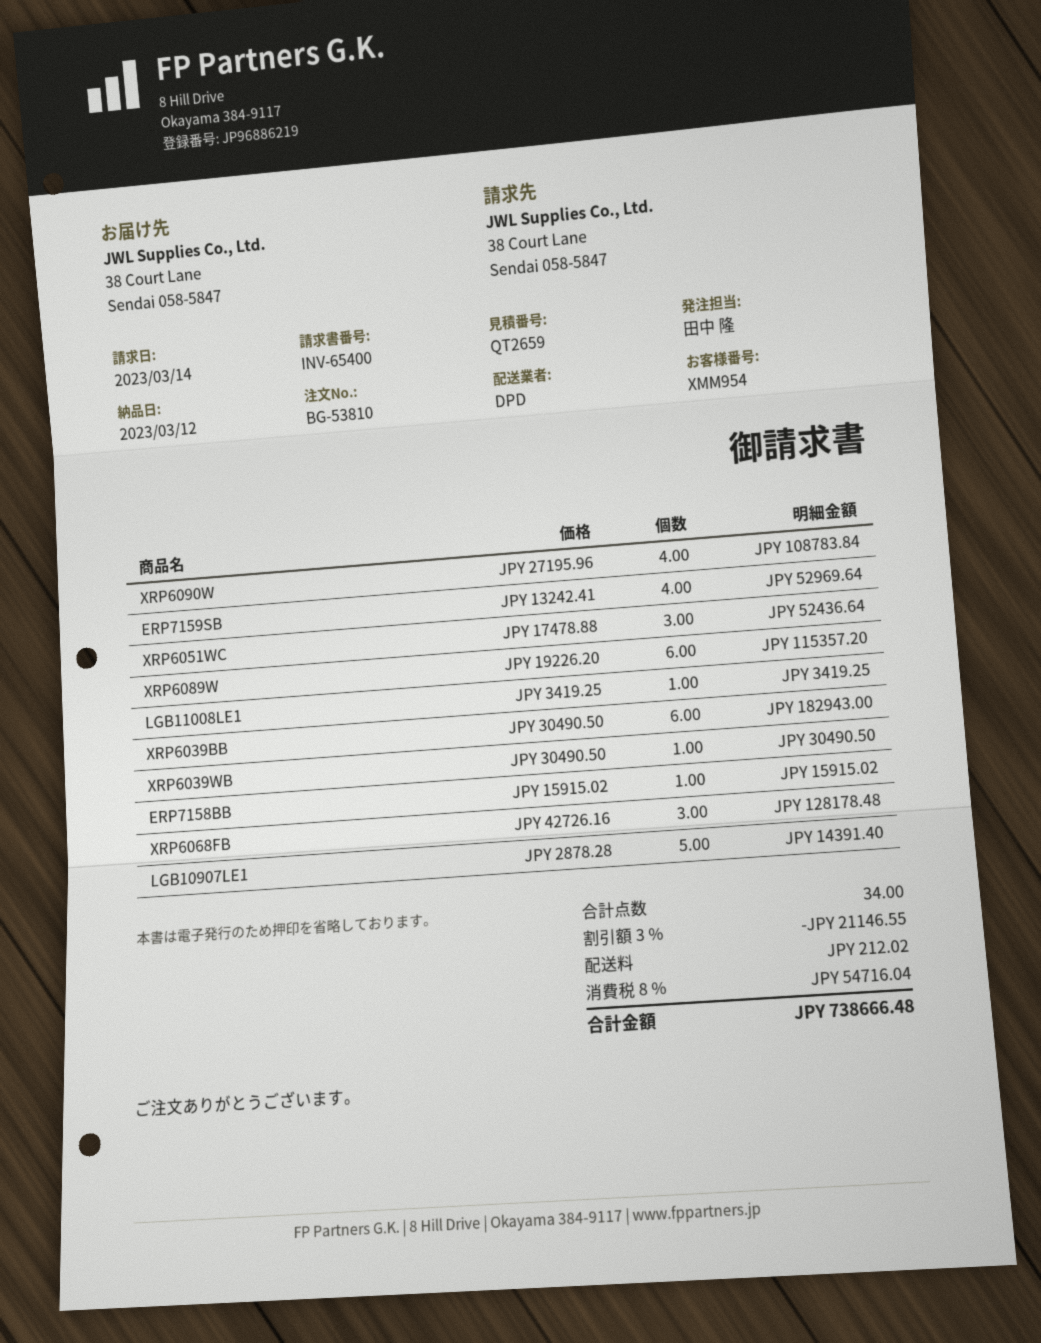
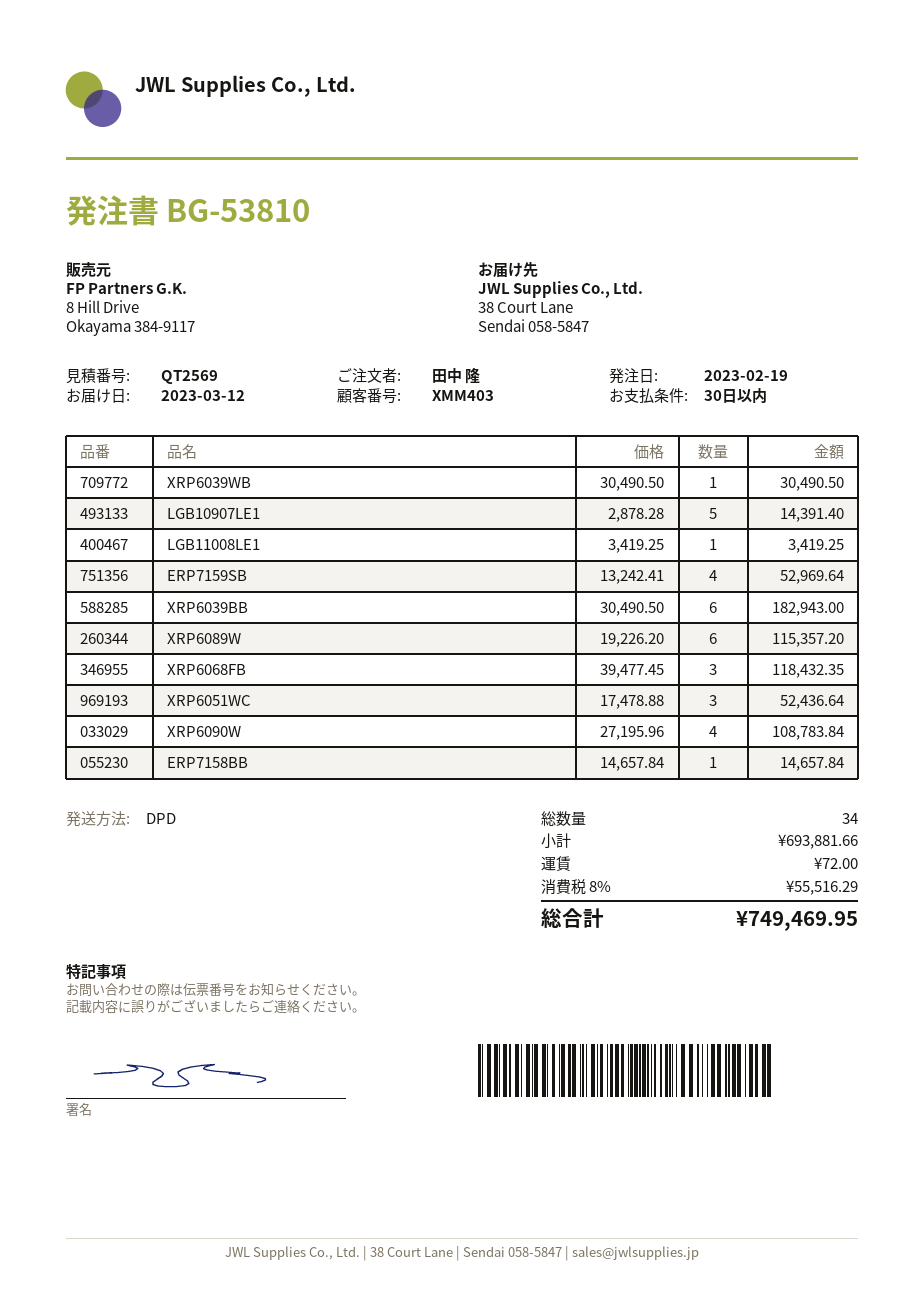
quote number: QT2659 -> QT2569
customer number: XMM954 -> XMM403
ERP7158BB: 1 x 15915.02 = 15915.02 -> 1 x 14657.84 = 14657.84
XRP6068FB: 3 x 42726.16 = 128178.48 -> 3 x 39477.45 = 118432.35
discount: 3% = 21146.55 -> none
shipping: 212.02 -> 72.00
tax: 8% = 54716.04 -> 8% = 55516.29
total: 738666.48 -> 749469.95

